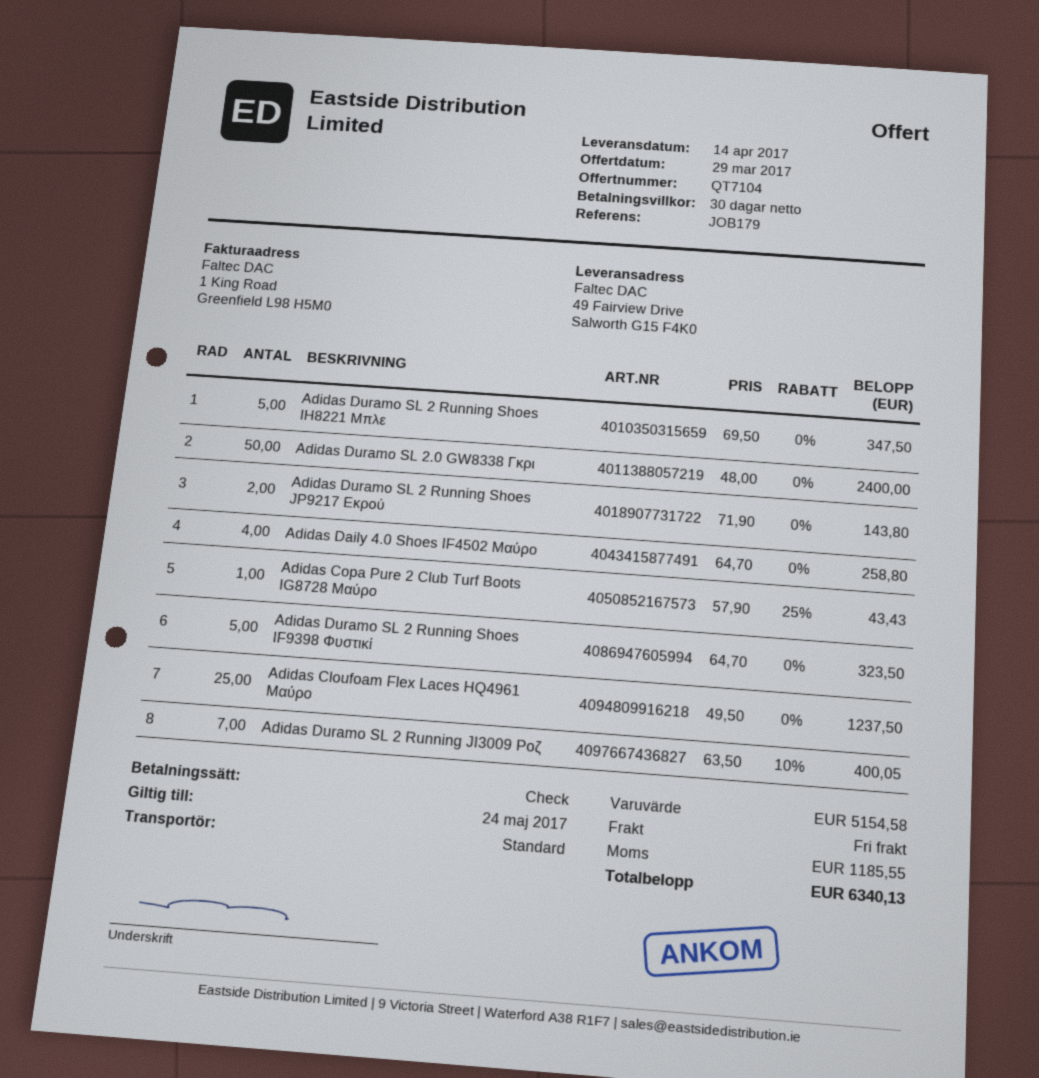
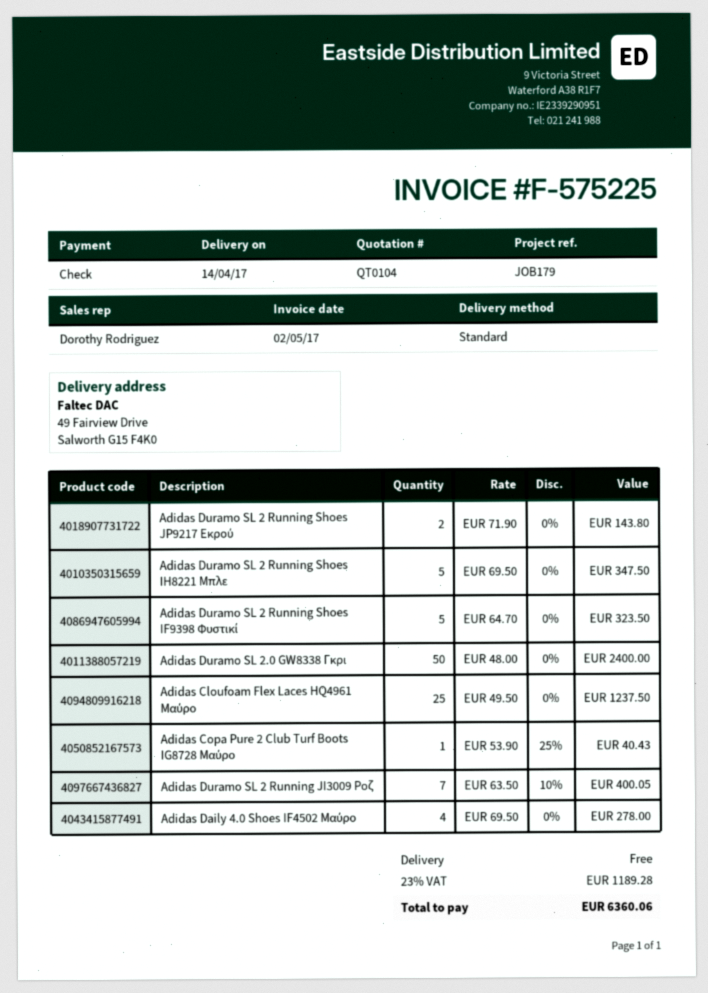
quote number: QT7104 -> QT0104
Adidas Daily 4.0 Shoes IF4502 Μαύρο: 4 x 64.70 = 258.80 -> 4 x 69.50 = 278.00
Adidas Copa Pure 2 Club Turf Boots IG8728 Μαύρο: 1 x 57.90 - 25% = 43.43 -> 1 x 53.90 - 25% = 40.43
tax: 1185.55 -> 1189.28
total: 6340.13 -> 6360.06

